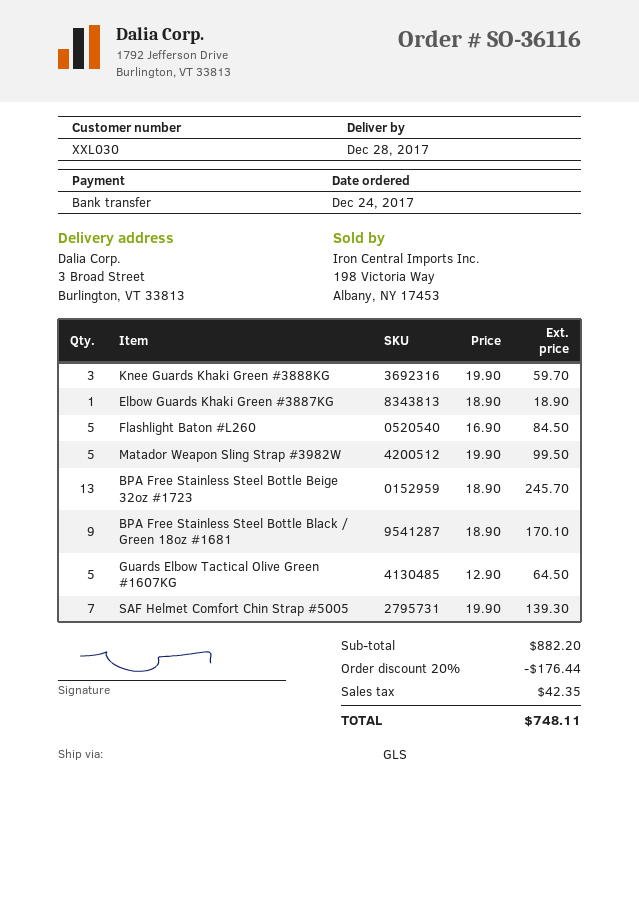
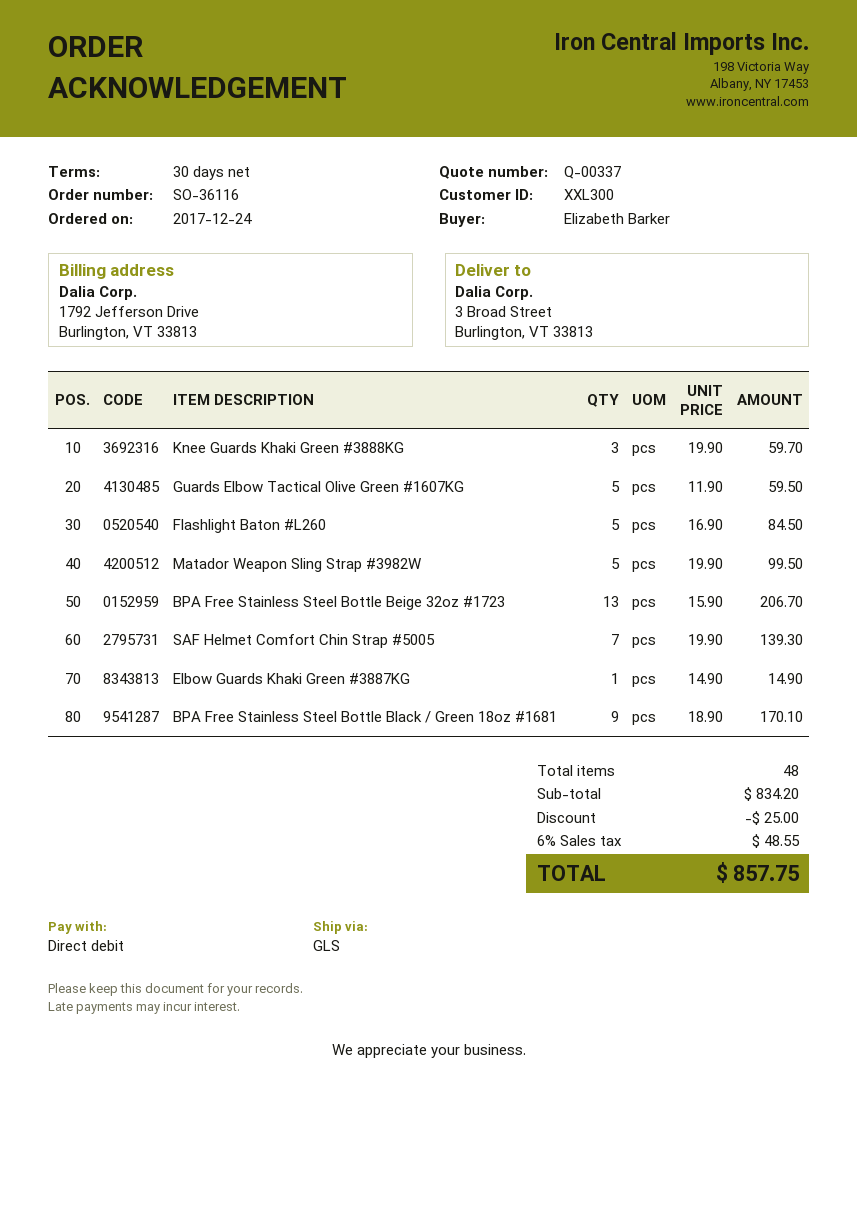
customer number: XXL030 -> XXL300
payment method: bank transfer -> direct debit
Elbow Guards Khaki Green #3887KG: 1 x 18.90 = 18.90 -> 1 x 14.90 = 14.90
BPA Free Stainless Steel Bottle Beige 32oz #1723: 13 x 18.90 = 245.70 -> 13 x 15.90 = 206.70
Guards Elbow Tactical Olive Green #1607KG: 5 x 12.90 = 64.50 -> 5 x 11.90 = 59.50
subtotal: 882.20 -> 834.20
discount: 176.44 -> 25.00
tax: 42.35 -> 48.55
total: 748.11 -> 857.75

